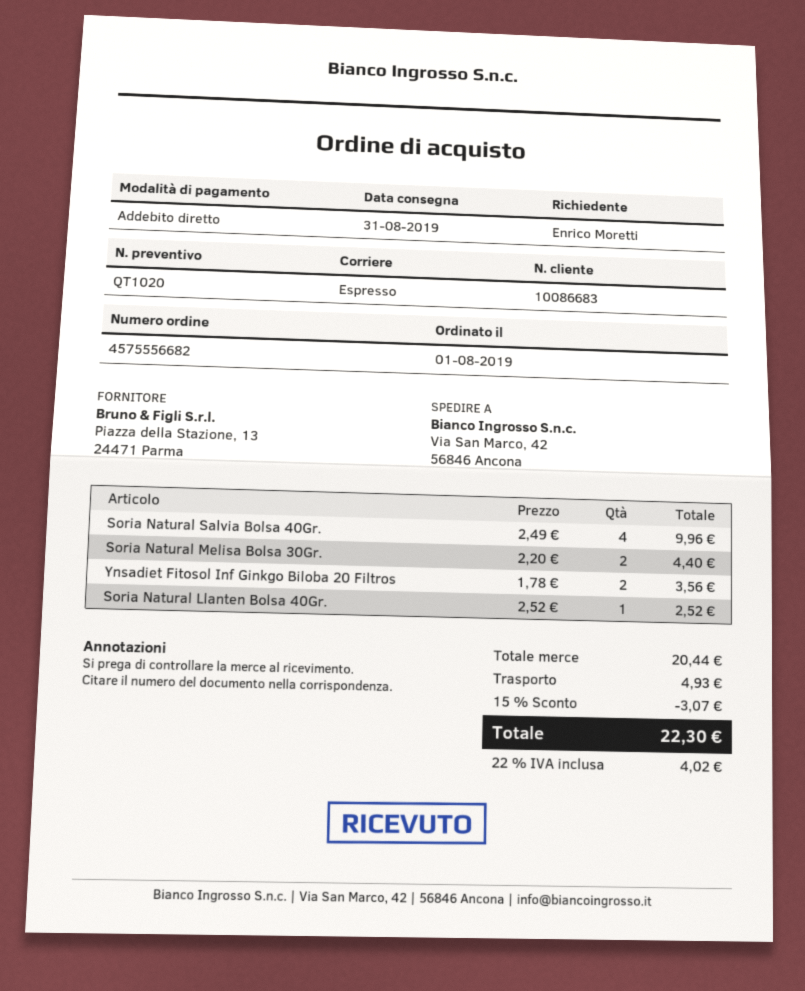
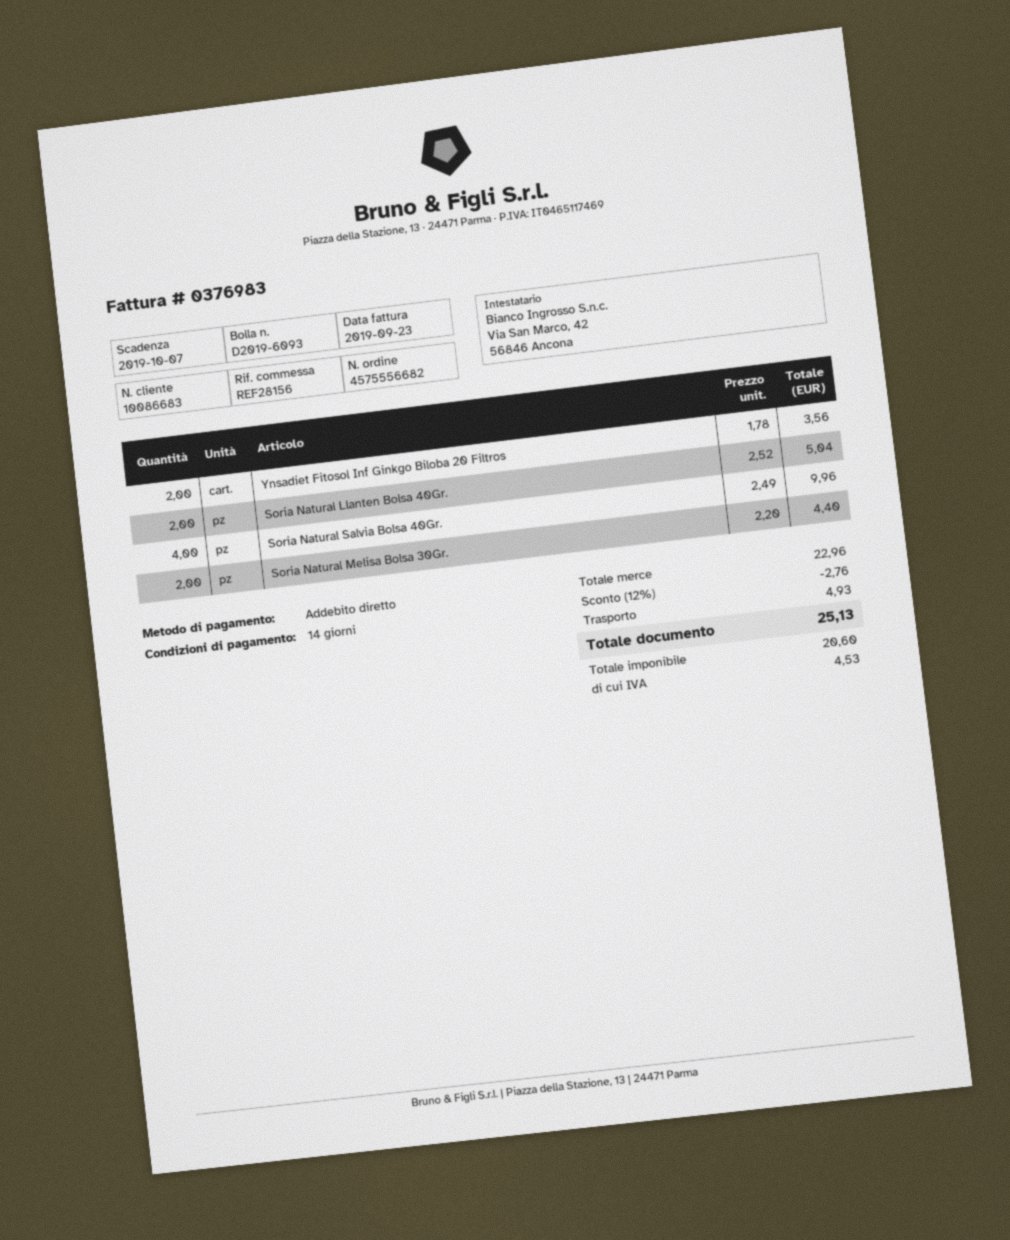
Soria Natural Llanten Bolsa 40Gr.: 1 x 2.52 = 2.52 -> 2 x 2.52 = 5.04
subtotal: 20.44 -> 22.96
discount: 15% = 3.07 -> 12% = 2.76
tax: 4.02 -> 4.53
total: 22.30 -> 25.13

